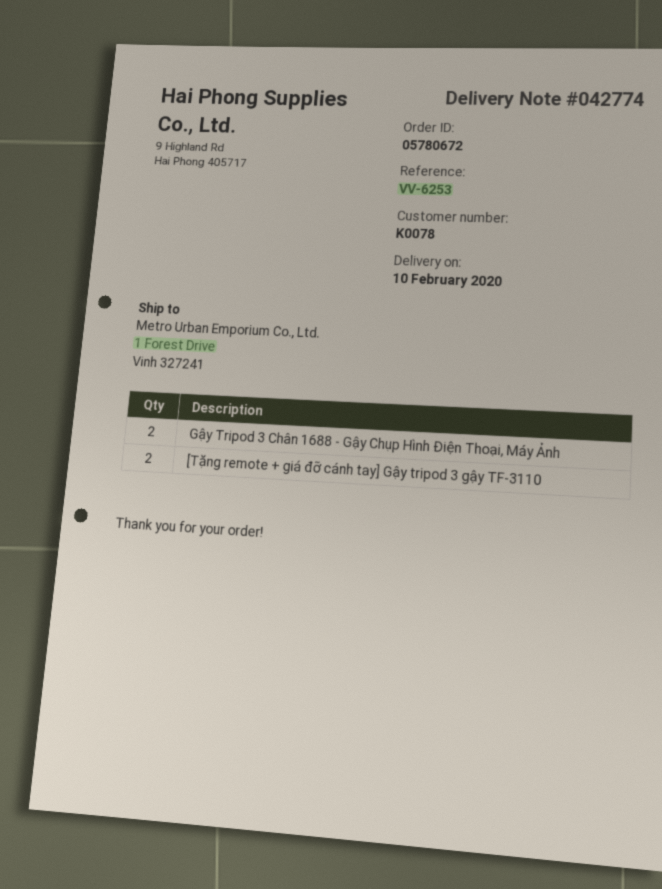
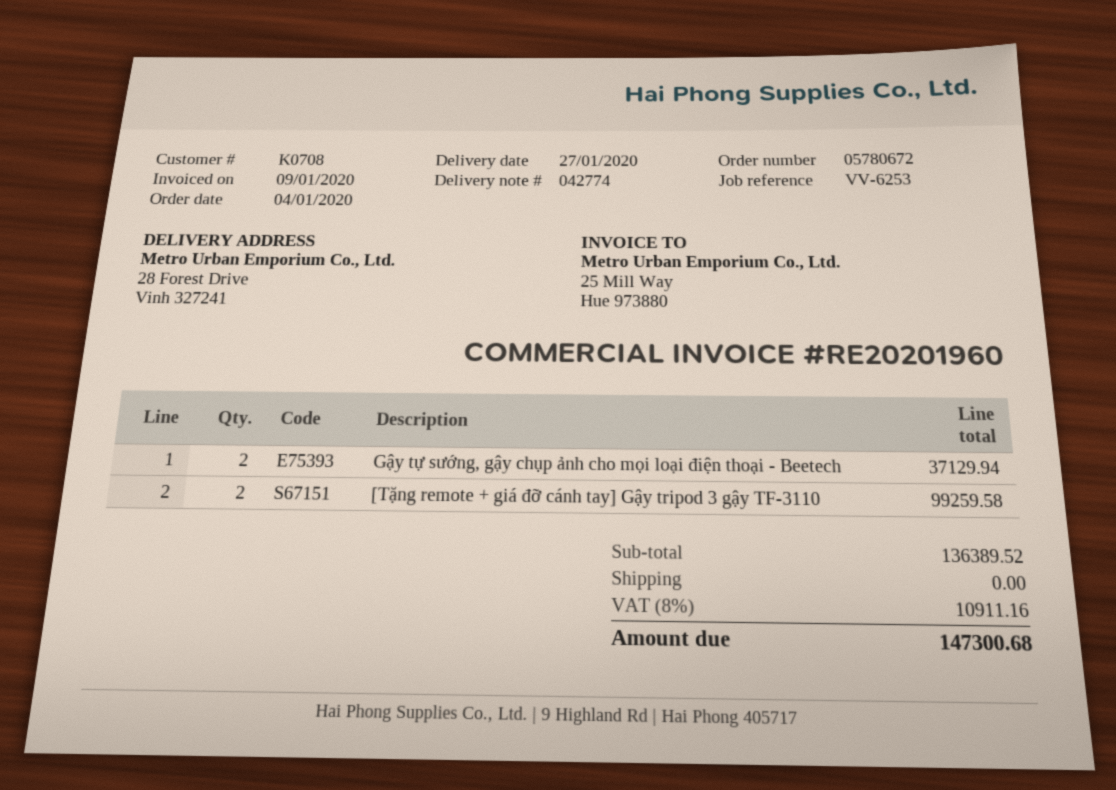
delivery date: 2020-02-10 -> 2020-01-27
customer number: K0078 -> K0708
ship to: 1 Forest Drive, Vinh 327241 -> 28 Forest Drive, Vinh 327241
Gậy Tripod 3 Chân 1688 - Gậy Chụp Hình Điện Thoại, Máy Ảnh: 2 -> none
Gậy tự sướng, gậy chụp ảnh cho mọi loại điện thoại - Beetech: none -> 2

